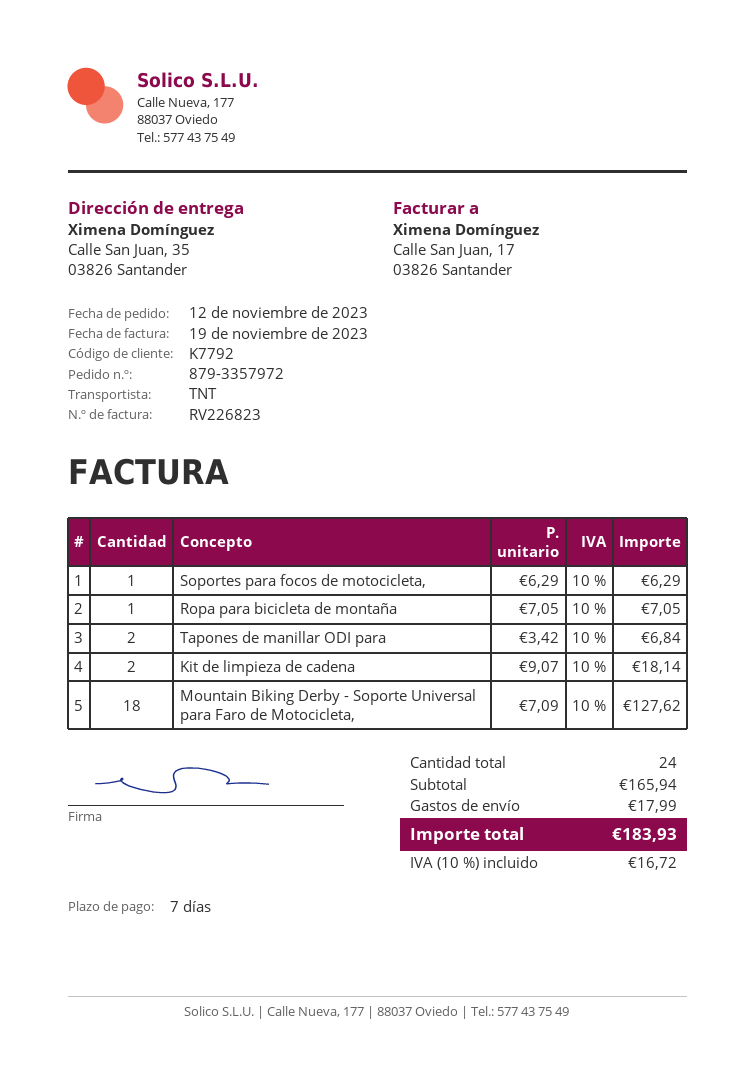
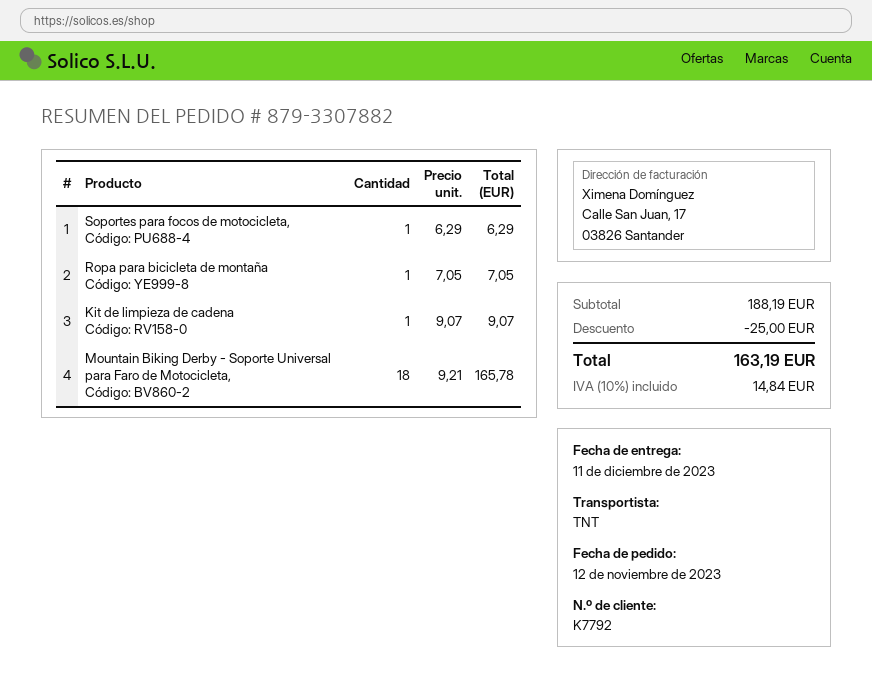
order number: 879-3357972 -> 879-3307882
Tapones de manillar ODI para: 2 x 3.42 = 6.84 -> none
Kit de limpieza de cadena: 2 x 9.07 = 18.14 -> 1 x 9.07 = 9.07
Mountain Biking Derby - Soporte Universal para Faro de Motocicleta,: 18 x 7.09 = 127.62 -> 18 x 9.21 = 165.78
subtotal: 165.94 -> 188.19
discount: none -> 25.00
shipping: 17.99 -> none
tax: 10% = 16.72 -> 10% = 14.84
total: 183.93 -> 163.19

